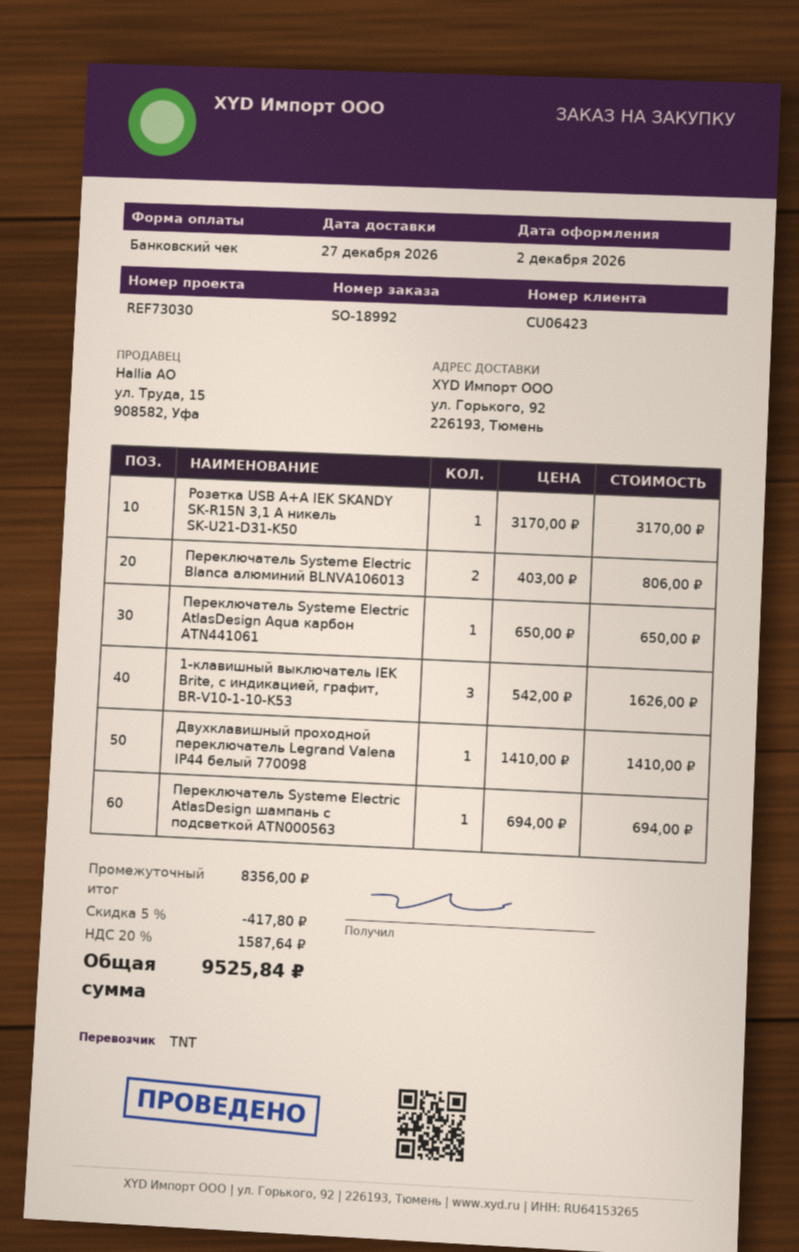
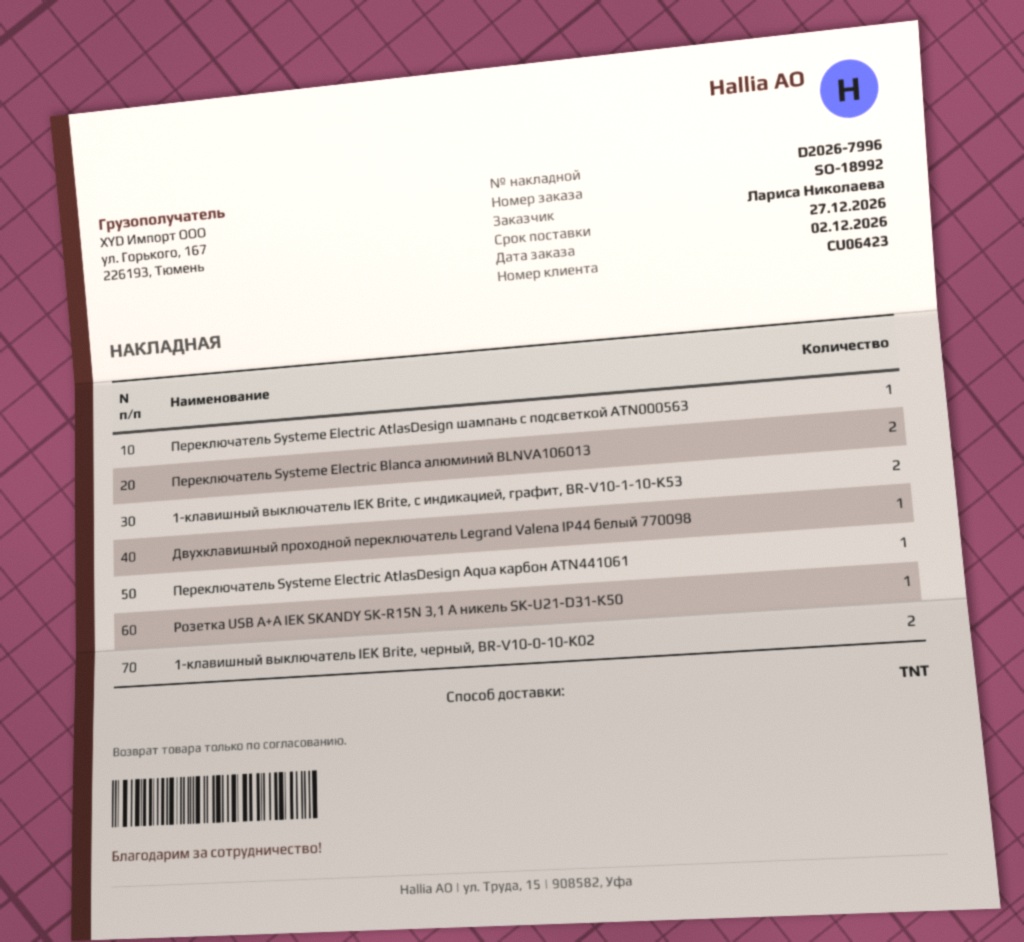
ship to: ул. Горького, 92, 226193, Тюмень -> ул. Горького, 167, 226193, Тюмень
1-клавишный выключатель IEK Brite, с индикацией, графит, BR-V10-1-10-K53: 3 -> 2
1-клавишный выключатель IEK Brite, черный, BR-V10-0-10-K02: none -> 2

